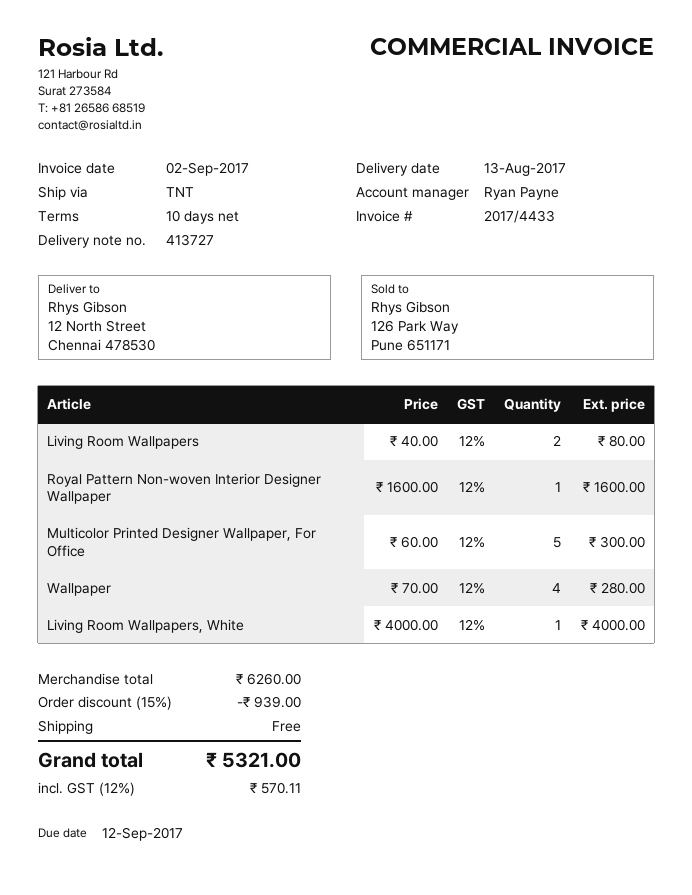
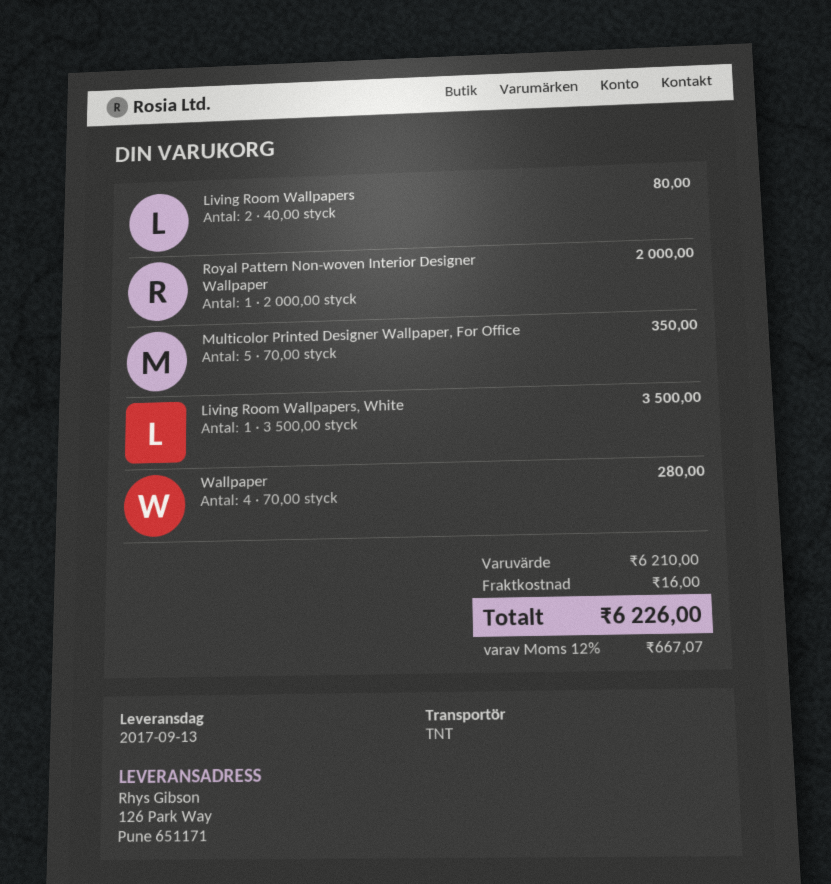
delivery date: 2017-08-13 -> 2017-09-13
ship to: 12 North Street, Chennai 478530 -> 126 Park Way, Pune 651171
Royal Pattern Non-woven Interior Designer Wallpaper: 1 x 1600.00 = 1600.00 -> 1 x 2000.00 = 2000.00
Multicolor Printed Designer Wallpaper, For Office: 5 x 60.00 = 300.00 -> 5 x 70.00 = 350.00
Living Room Wallpapers, White: 1 x 4000.00 = 4000.00 -> 1 x 3500.00 = 3500.00
subtotal: 6260.00 -> 6210.00
discount: 15% = 939.00 -> none
shipping: 0.00 -> 16.00
tax: 12% = 570.11 -> 12% = 667.07
total: 5321.00 -> 6226.00

